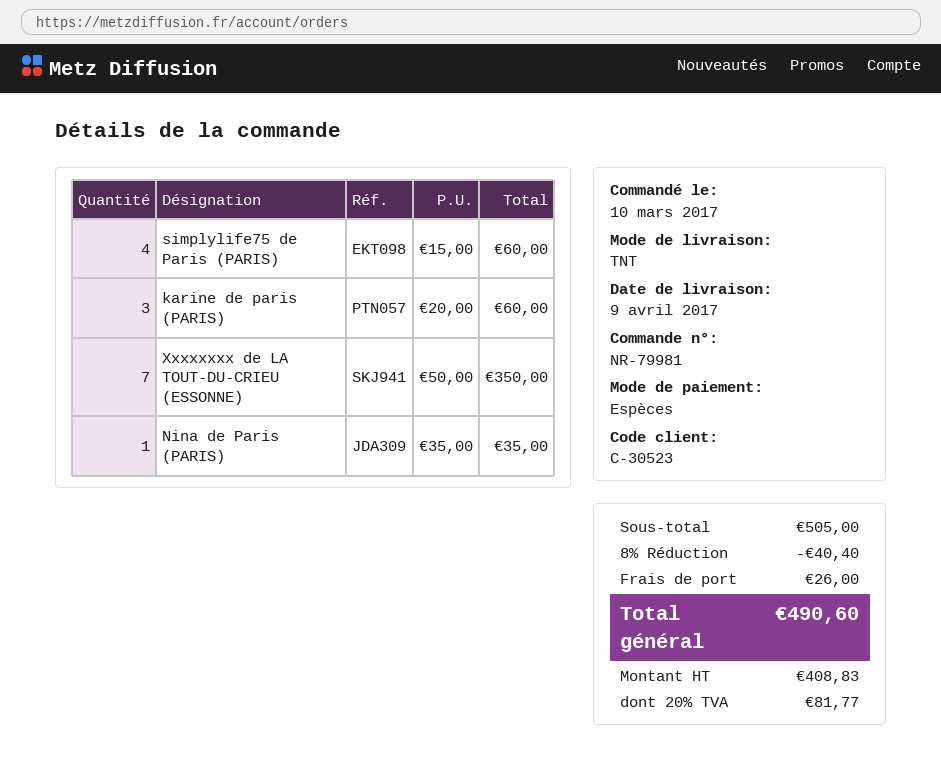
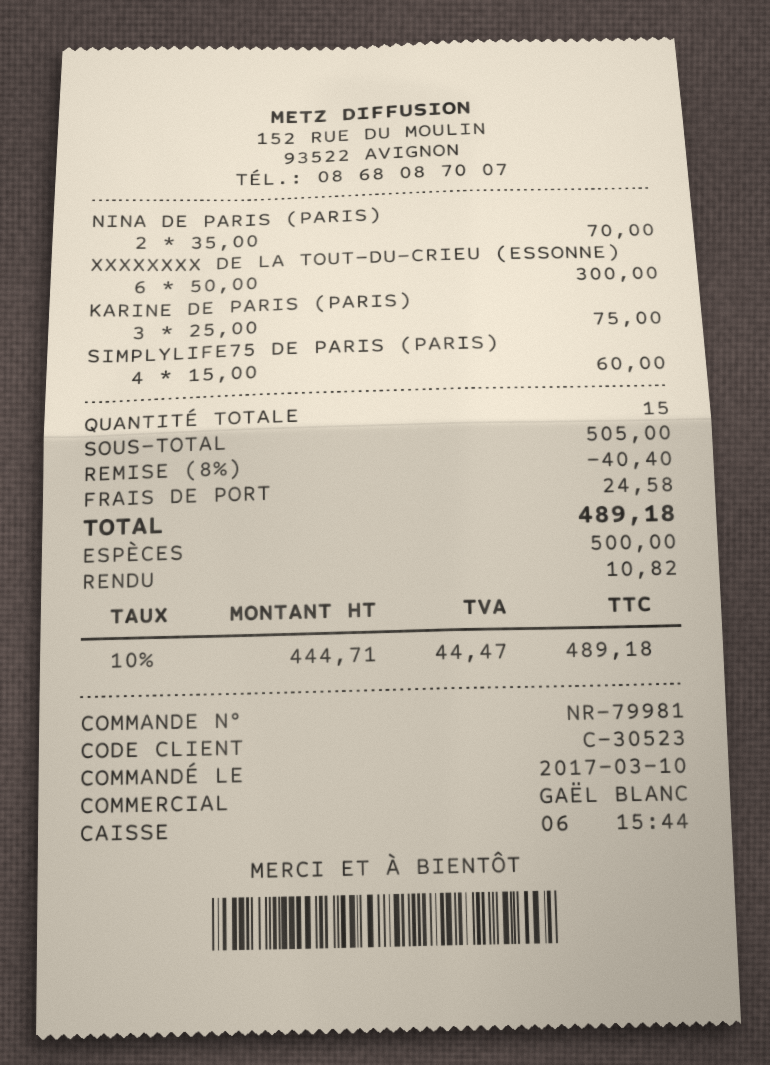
karine de paris (PARIS): 3 x 20.00 = 60.00 -> 3 x 25.00 = 75.00
Xxxxxxxx de LA TOUT-DU-CRIEU (ESSONNE): 7 x 50.00 = 350.00 -> 6 x 50.00 = 300.00
Nina de Paris (PARIS): 1 x 35.00 = 35.00 -> 2 x 35.00 = 70.00
shipping: 26.00 -> 24.58
net: 408.83 -> 444.71
tax: 20% = 81.77 -> 10% = 44.47
total: 490.60 -> 489.18

